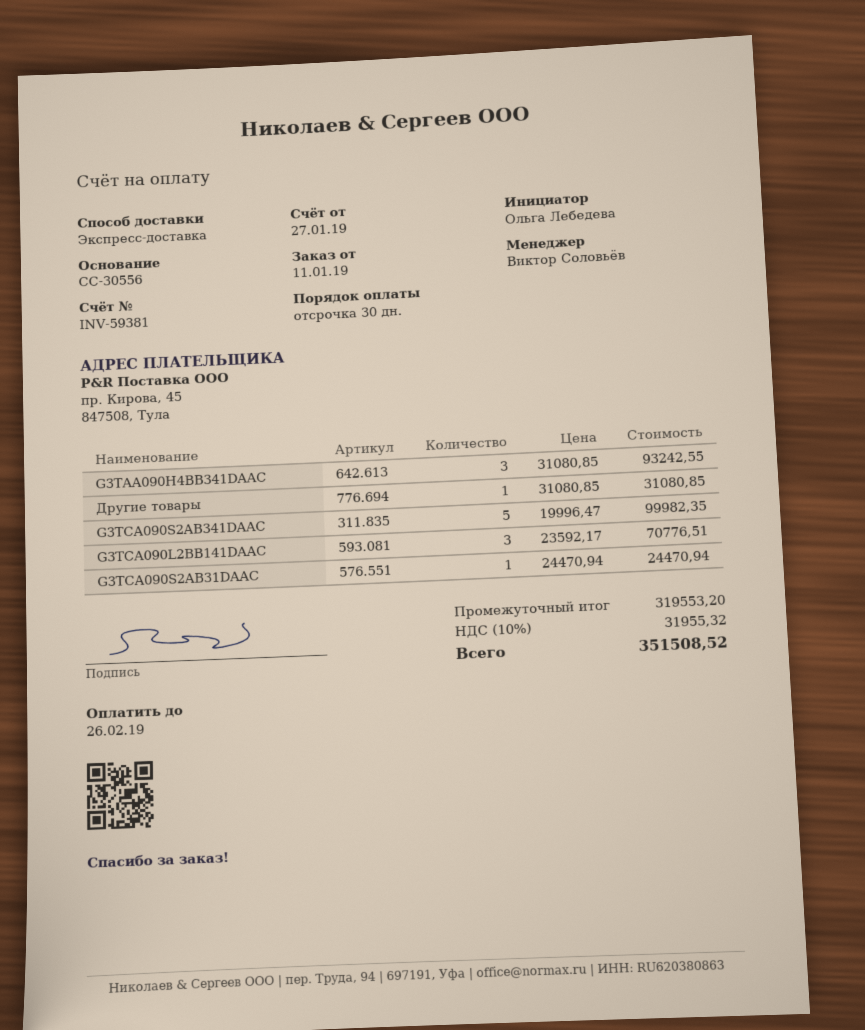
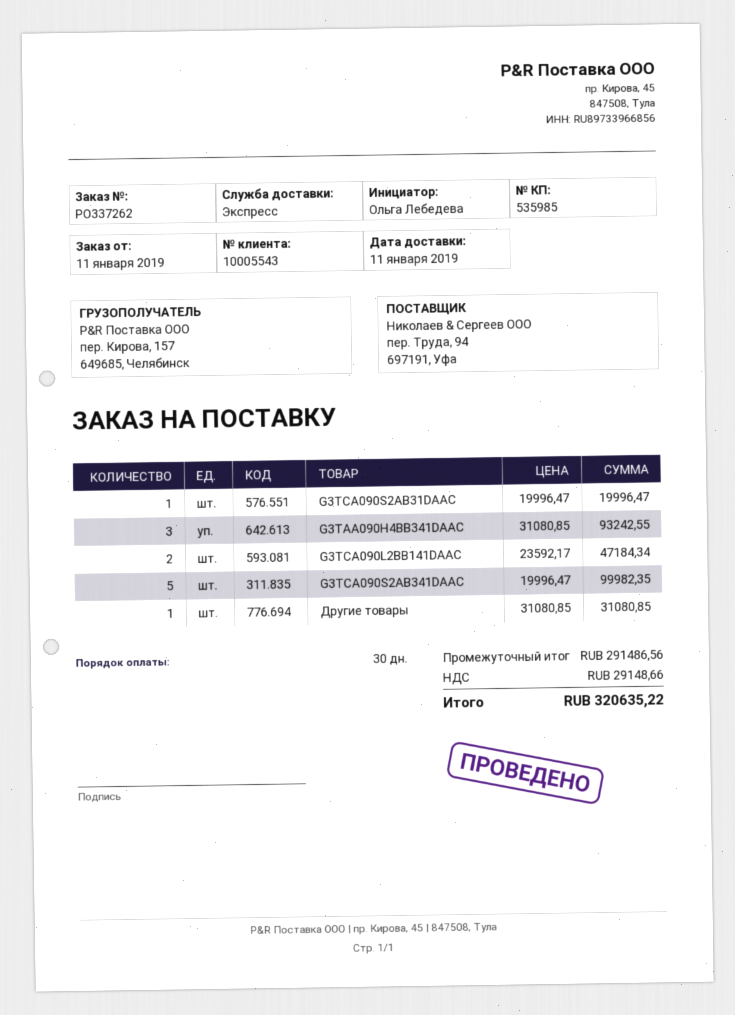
G3TCA090L2BB141DAAC: 3 x 23592.17 = 70776.51 -> 2 x 23592.17 = 47184.34
G3TCA090S2AB31DAAC: 1 x 24470.94 = 24470.94 -> 1 x 19996.47 = 19996.47
subtotal: 319553.20 -> 291486.56
tax: 31955.32 -> 29148.66
total: 351508.52 -> 320635.22

